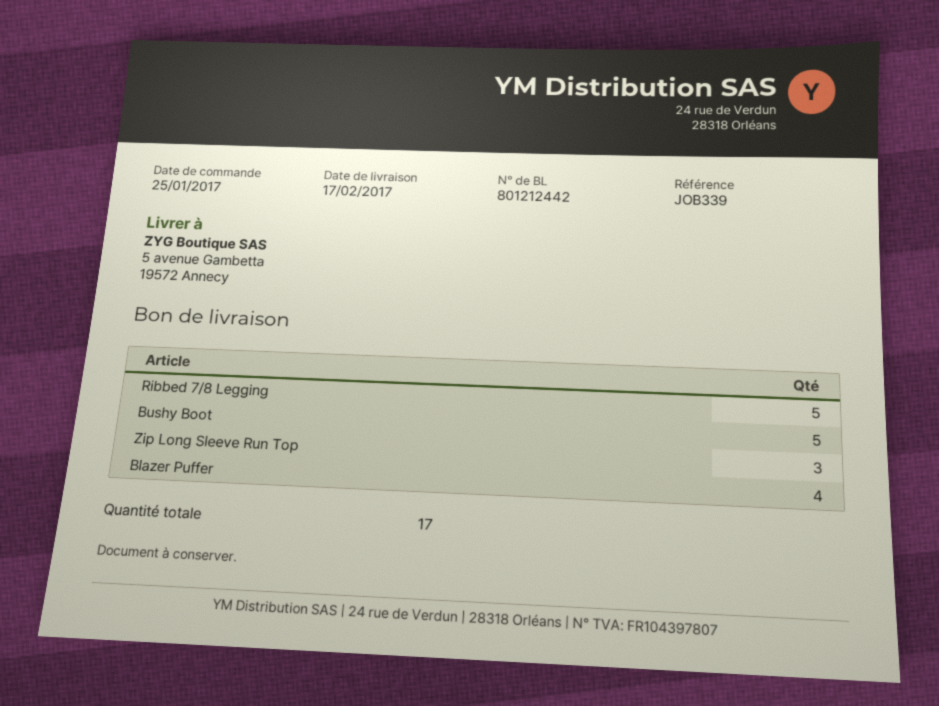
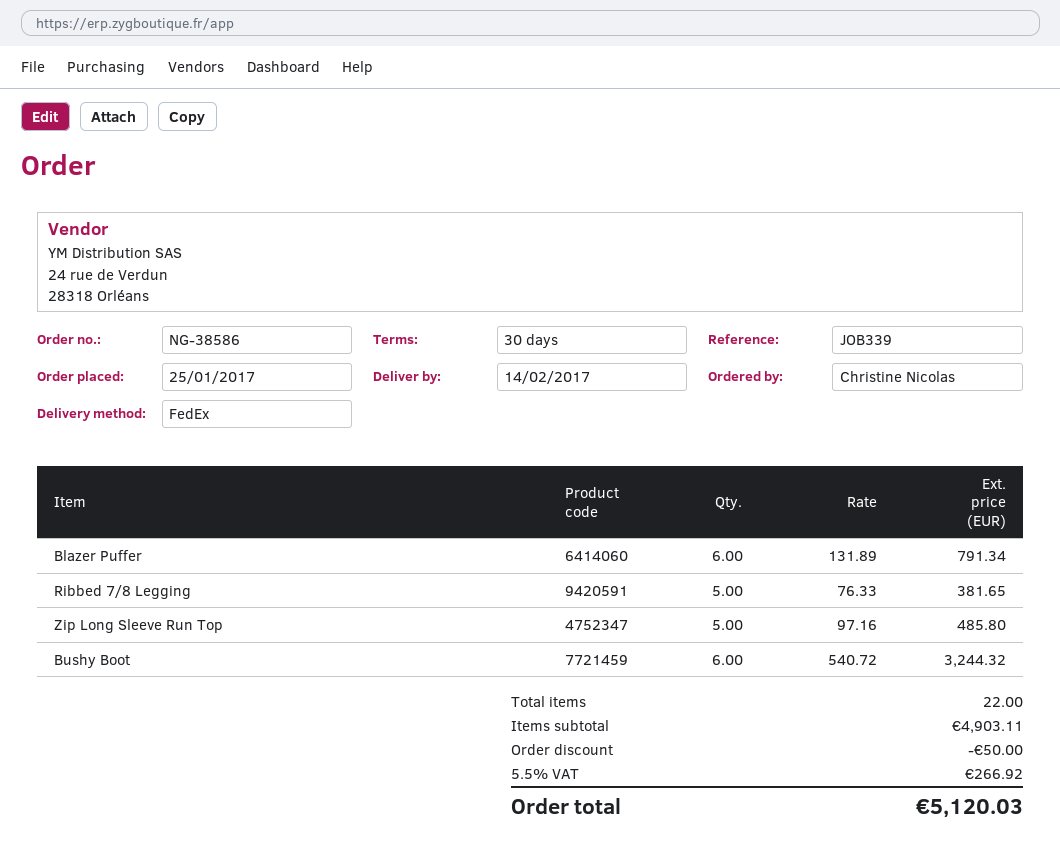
delivery date: 2017-02-17 -> 2017-02-14
Bushy Boot: 5 -> 6
Zip Long Sleeve Run Top: 3 -> 5
Blazer Puffer: 4 -> 6
total quantity: 17 -> 22

